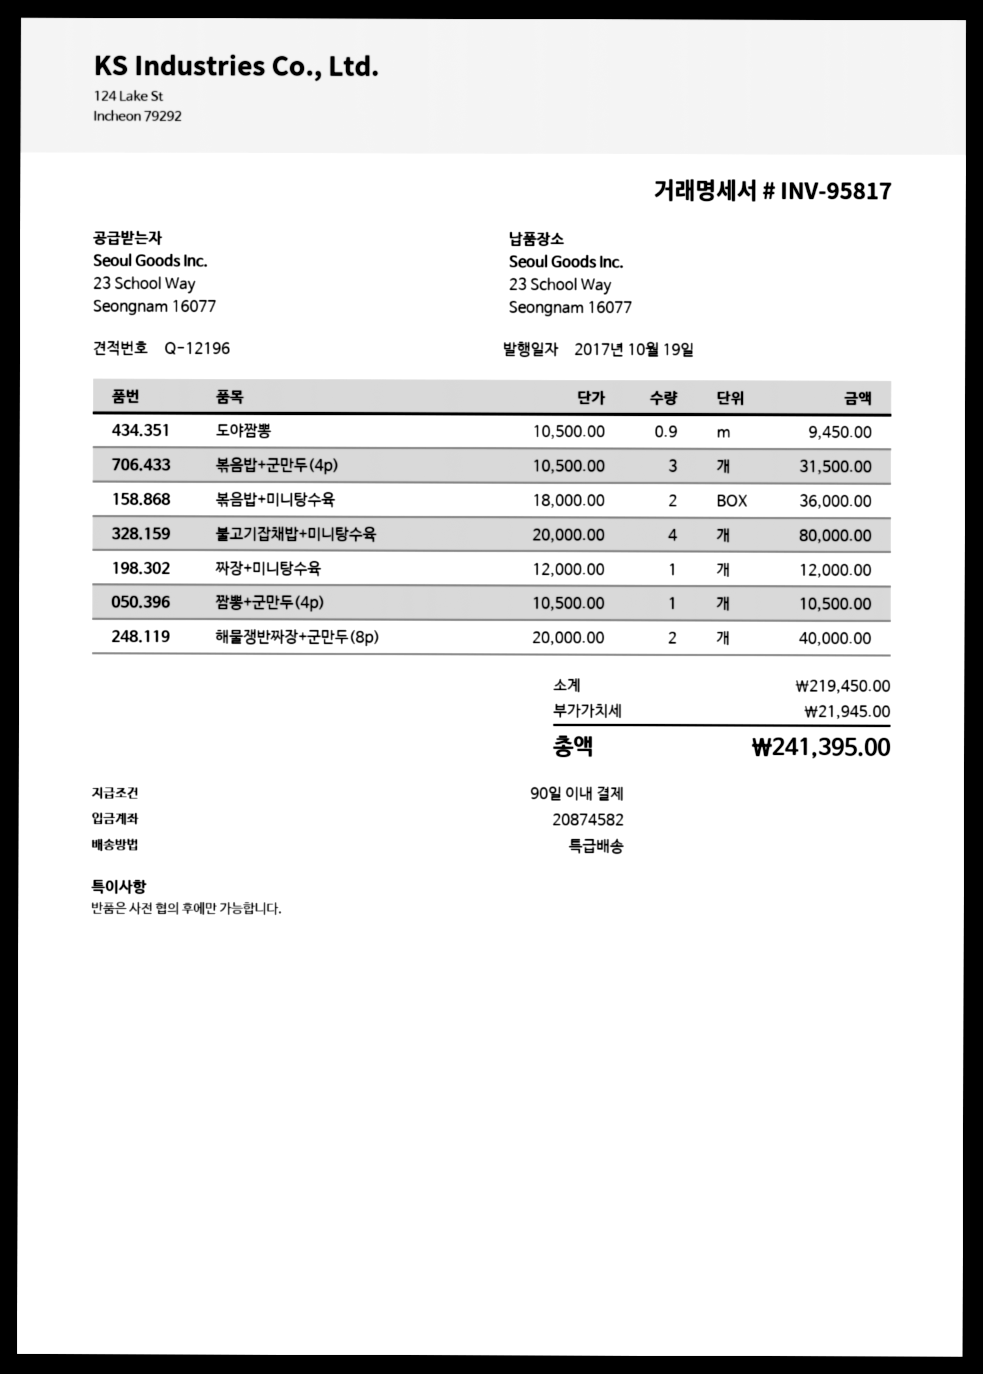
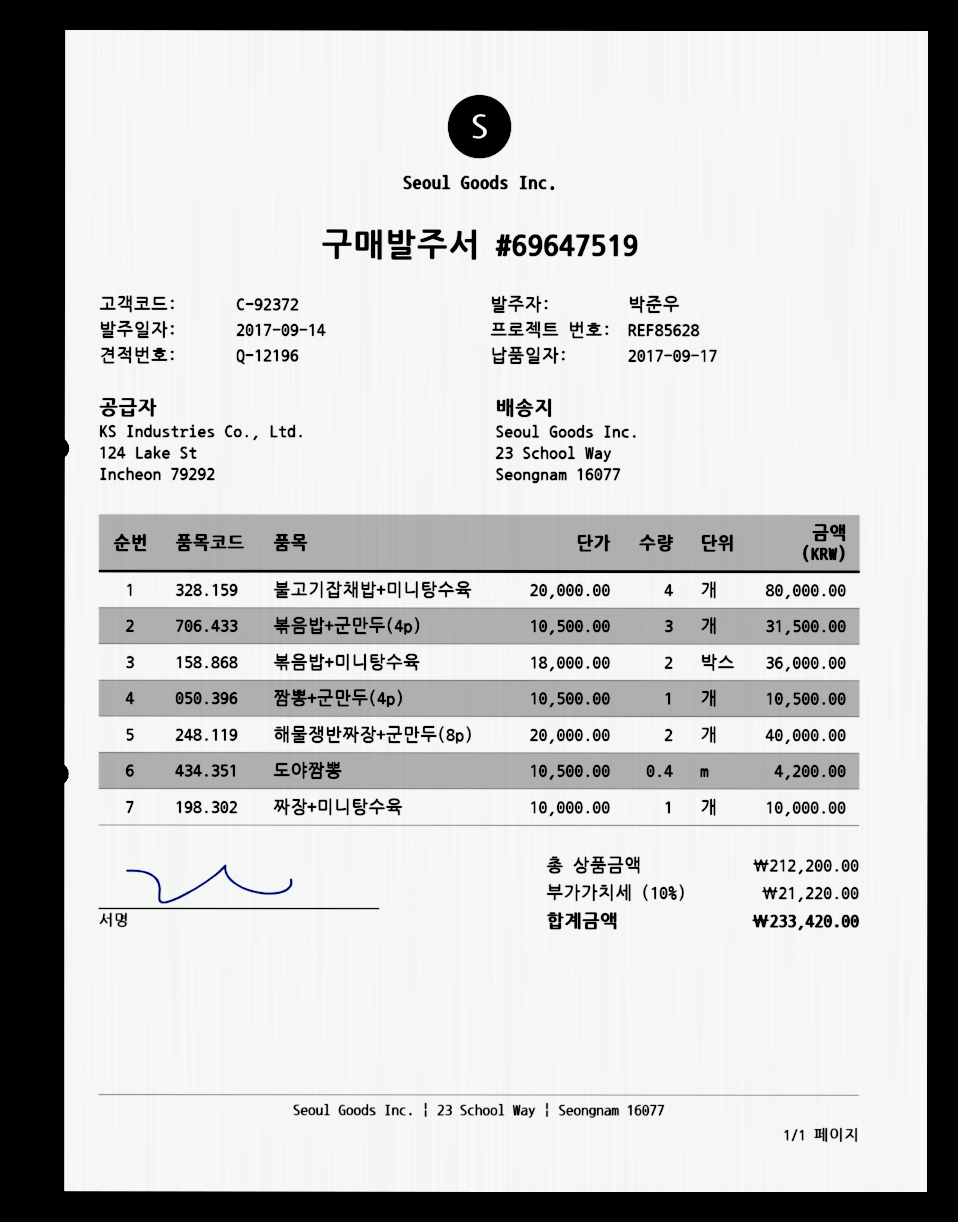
도야짬뽕: 0.9 x 10500.00 = 9450.00 -> 0.4 x 10500.00 = 4200.00
짜장+미니탕수육: 1 x 12000.00 = 12000.00 -> 1 x 10000.00 = 10000.00
subtotal: 219450.00 -> 212200.00
tax: 21945.00 -> 21220.00
total: 241395.00 -> 233420.00

